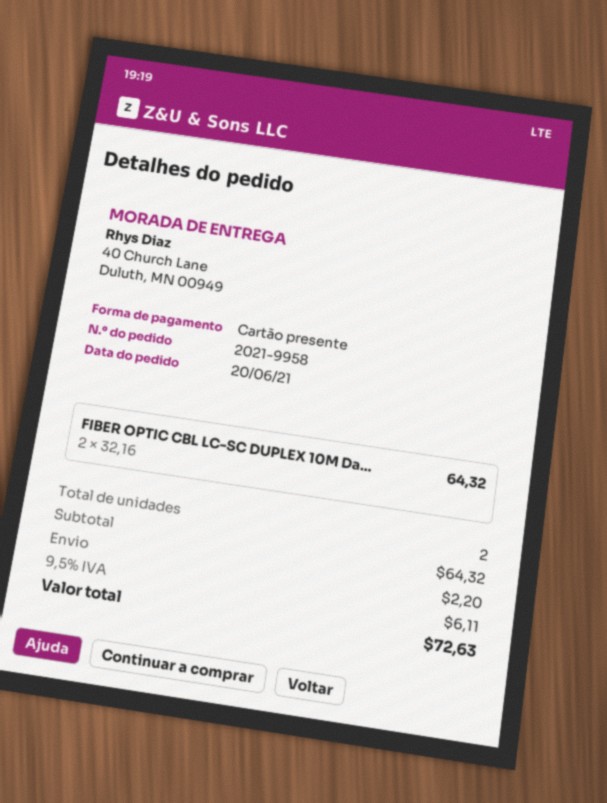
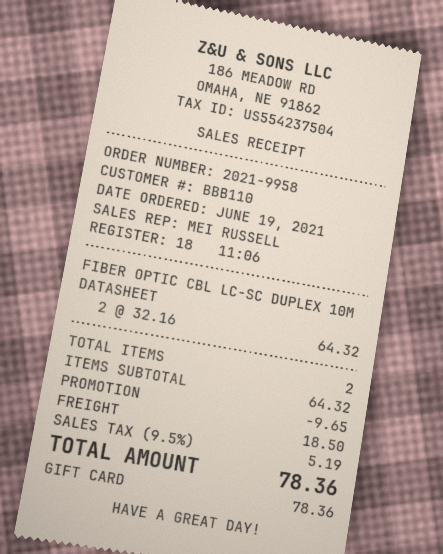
order date: 2021-06-20 -> 2021-06-19
discount: none -> 9.65
shipping: 2.20 -> 18.50
tax: 9.5% = 6.11 -> 9.5% = 5.19
total: 72.63 -> 78.36

